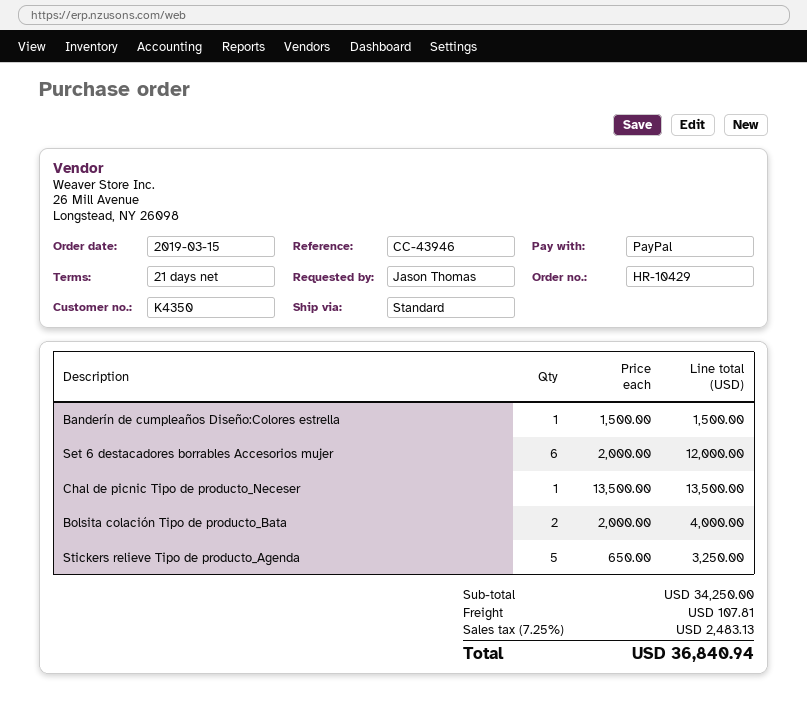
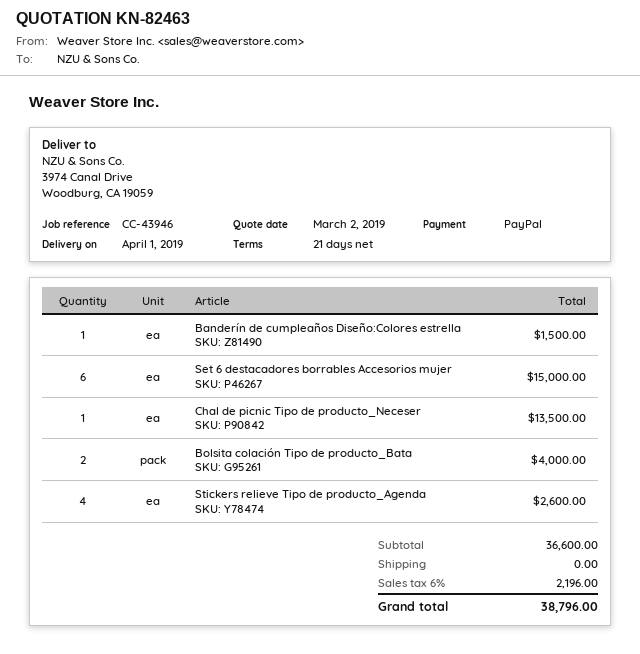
Set 6 destacadores borrables Accesorios mujer: 6 for 12000.00 -> 6 for 15000.00
Stickers relieve Tipo de producto_Agenda: 5 for 3250.00 -> 4 for 2600.00
subtotal: 34250.00 -> 36600.00
shipping: 107.81 -> 0.00
tax: 7.25% = 2483.13 -> 6% = 2196.00
total: 36840.94 -> 38796.00

